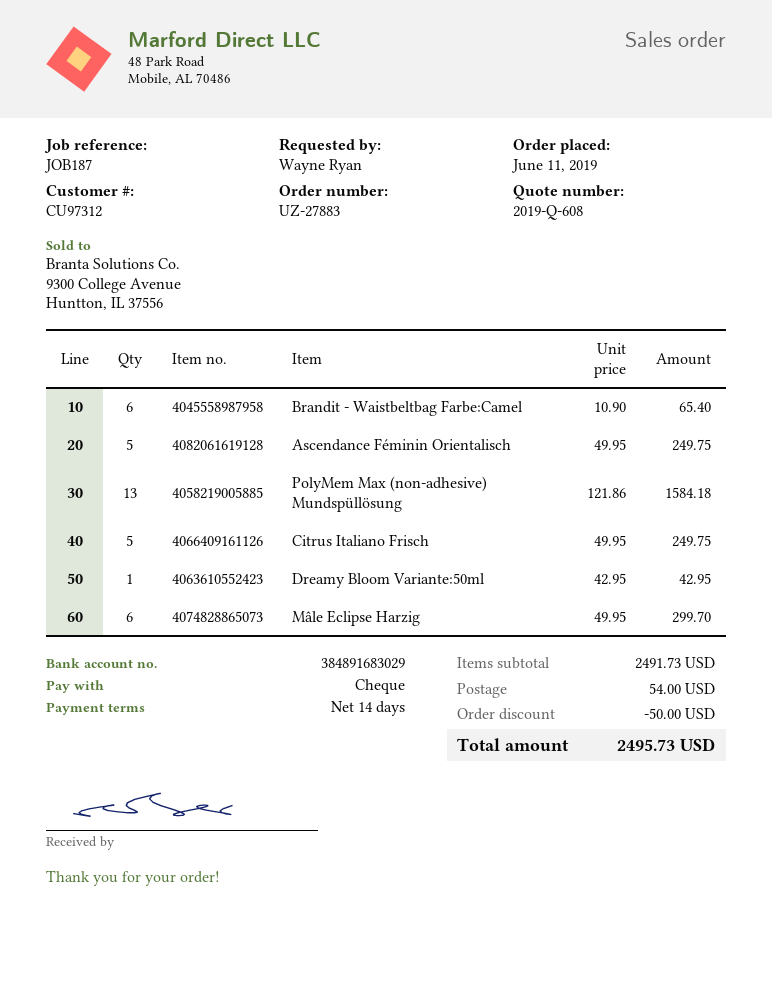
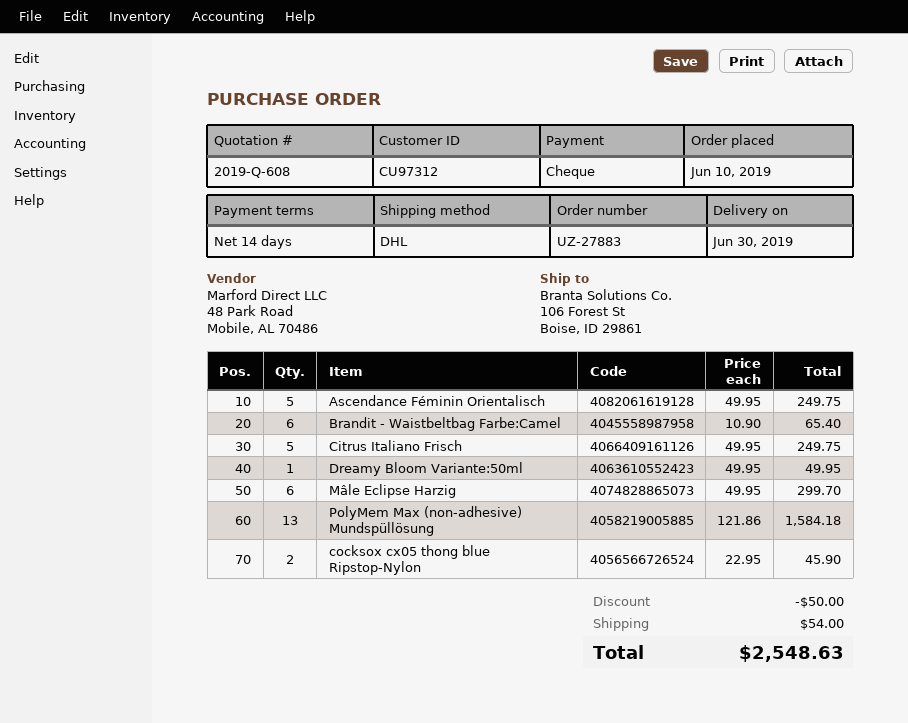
order date: 2019-06-11 -> 2019-06-10
Dreamy Bloom Variante:50ml: 1 x 42.95 = 42.95 -> 1 x 49.95 = 49.95
cocksox cx05 thong blue Ripstop-Nylon: none -> 2 x 22.95 = 45.90
total: 2495.73 -> 2548.63

